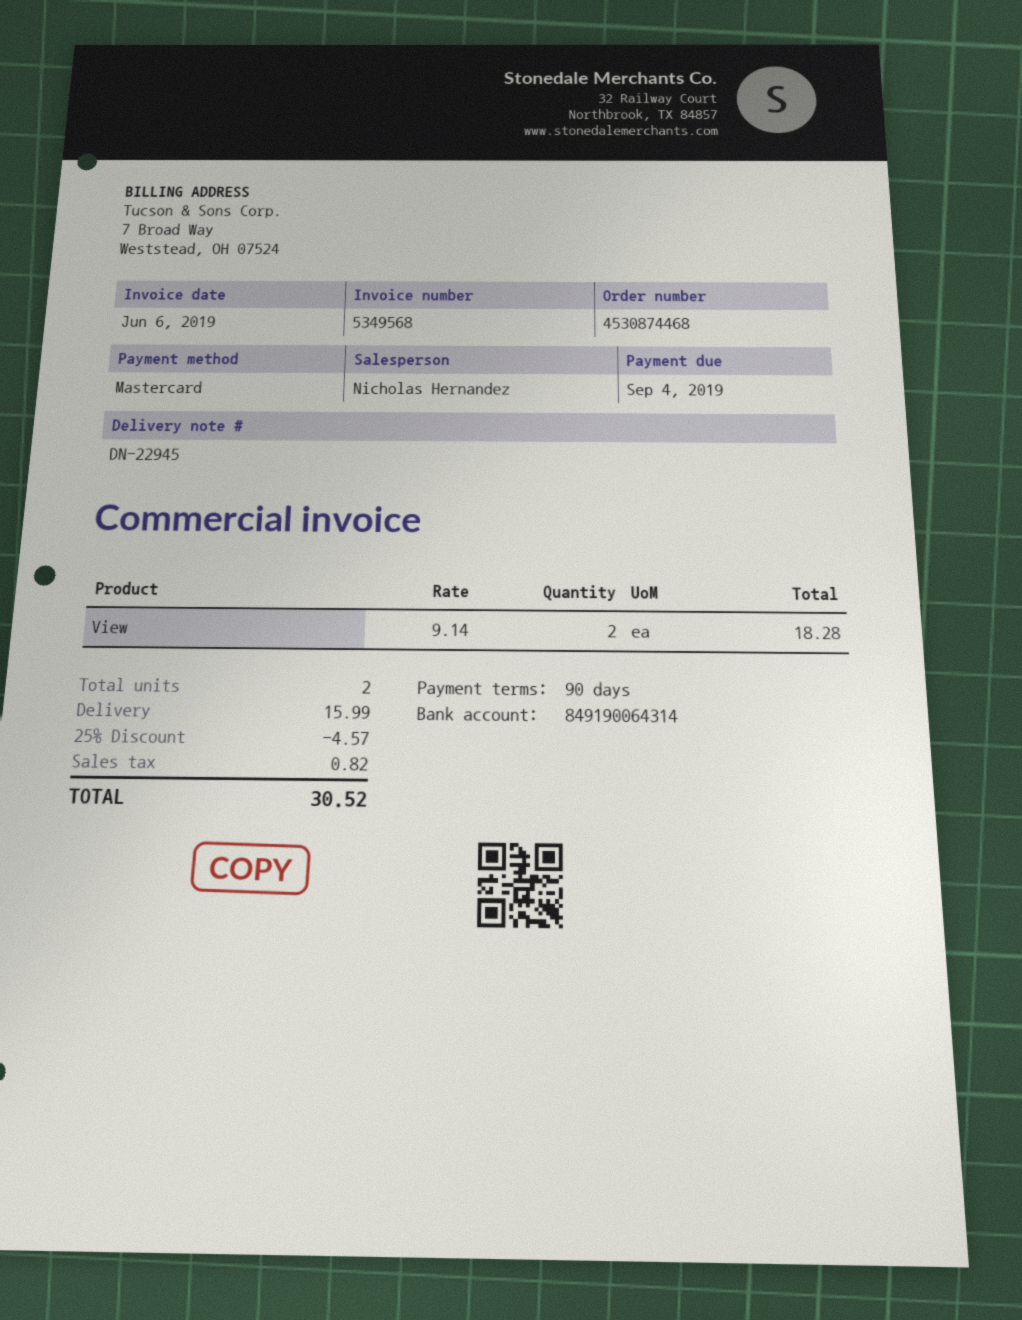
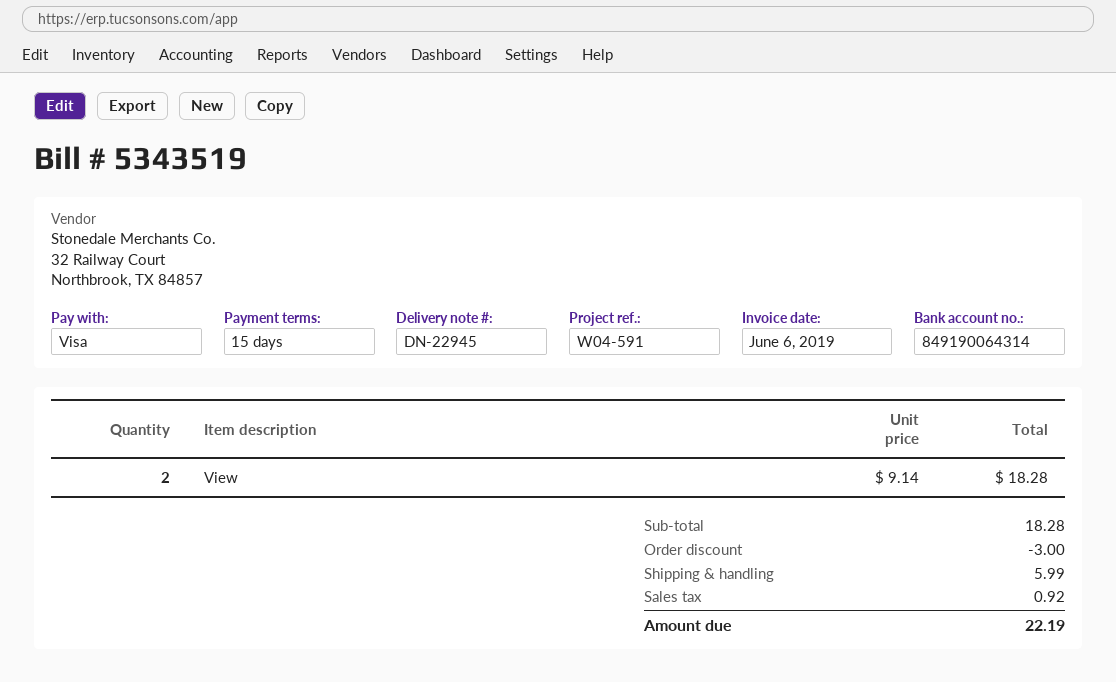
invoice number: 5349568 -> 5343519
payment terms: 90 days -> 15 days
payment method: Mastercard -> Visa
discount: 4.57 -> 3.00
shipping: 15.99 -> 5.99
tax: 0.82 -> 0.92
total: 30.52 -> 22.19

